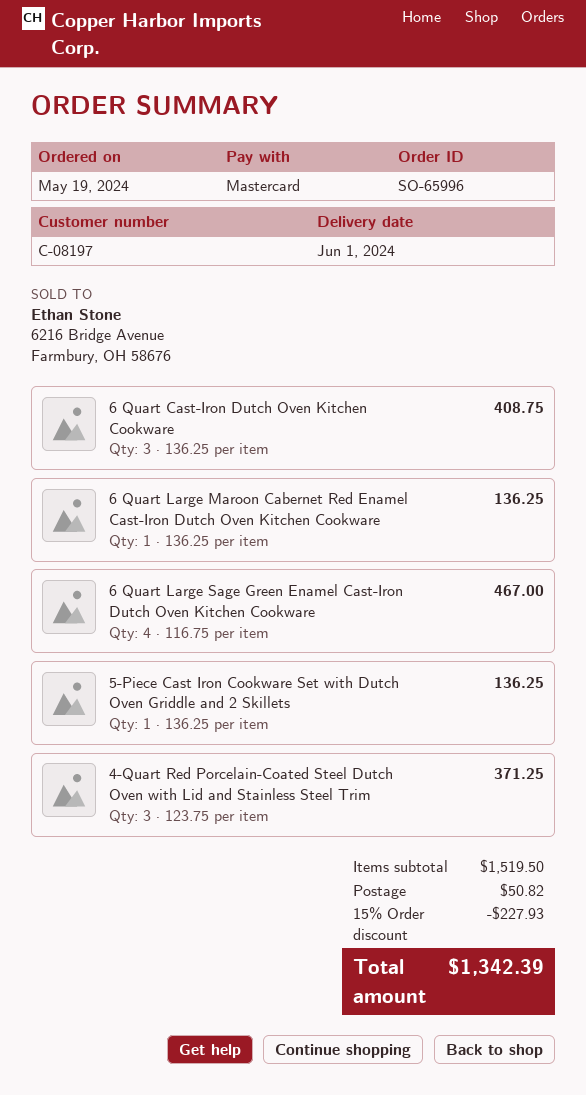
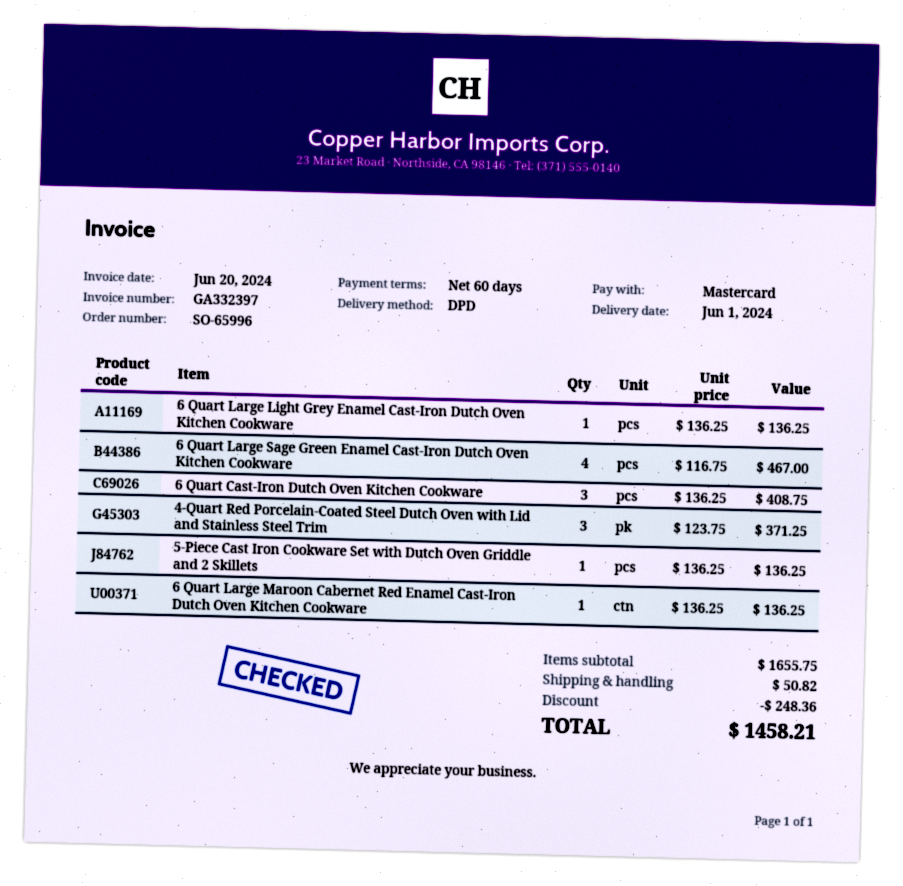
6 Quart Large Light Grey Enamel Cast-Iron Dutch Oven Kitchen Cookware: none -> 1 x 136.25 = 136.25
subtotal: 1519.50 -> 1655.75
discount: 227.93 -> 248.36
total: 1342.39 -> 1458.21

